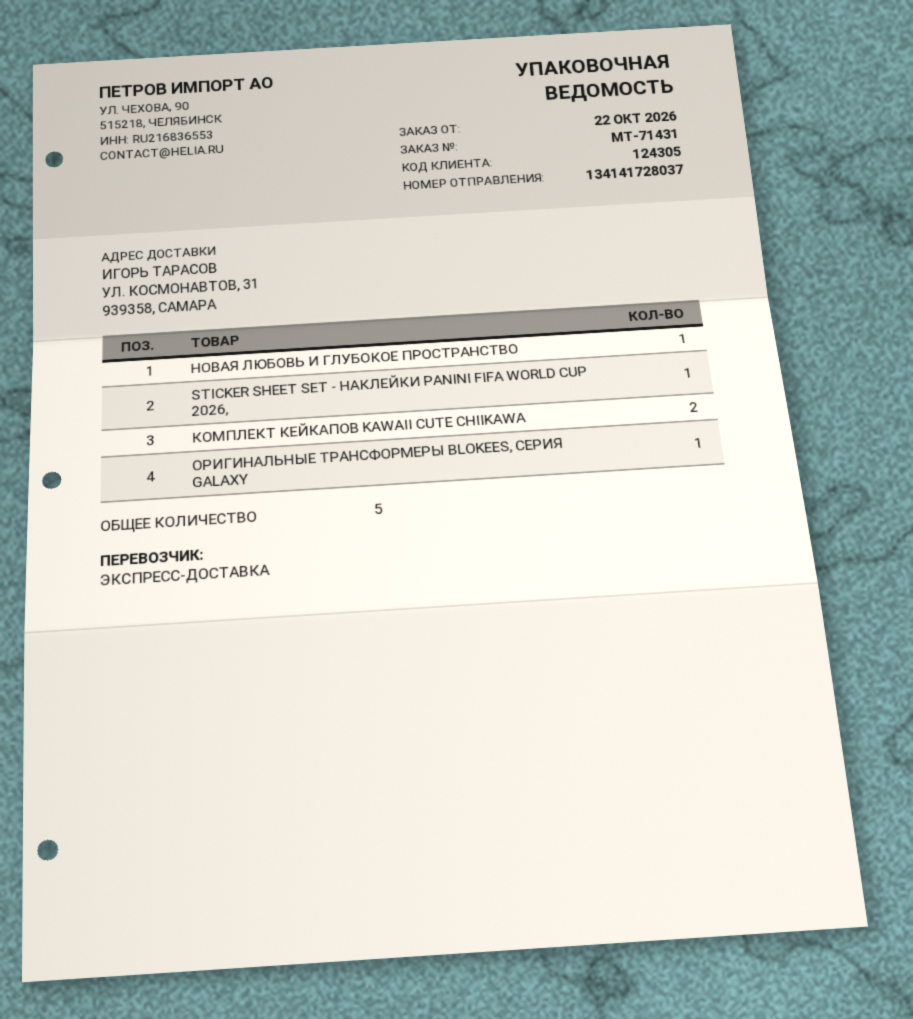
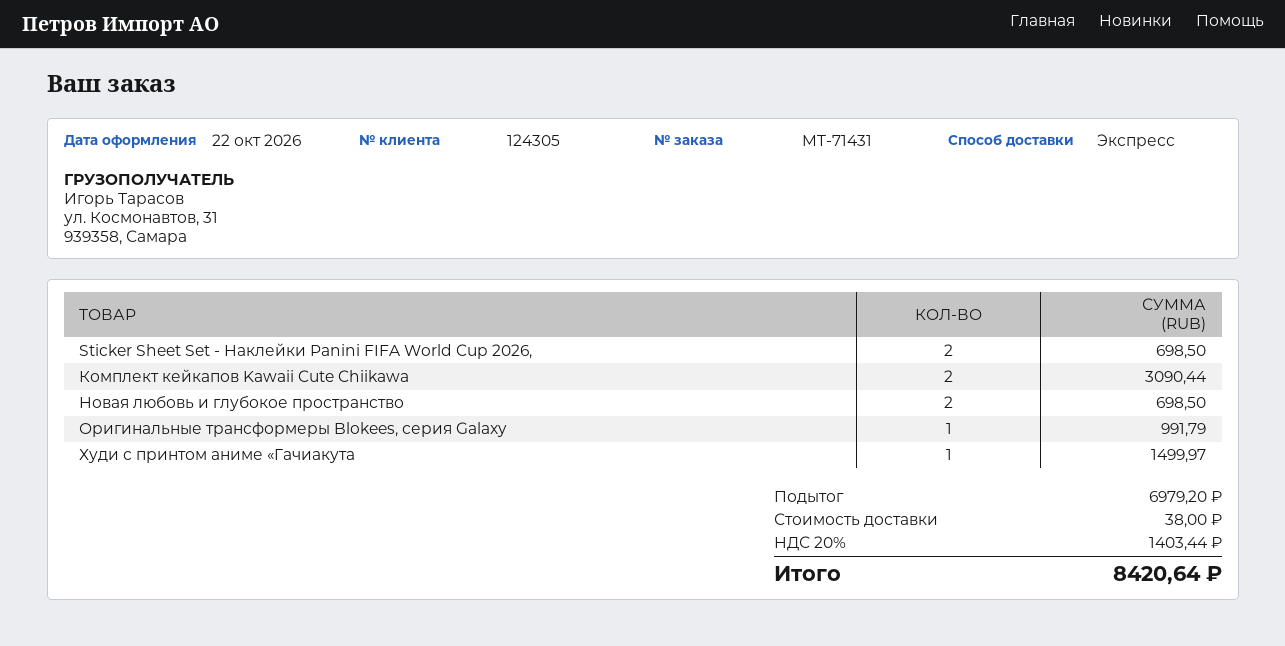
НОВАЯ ЛЮБОВЬ И ГЛУБОКОЕ ПРОСТРАНСТВО: 1 -> 2
STICKER SHEET SET - НАКЛЕЙКИ PANINI FIFA WORLD CUP 2026,: 1 -> 2
Худи с принтом аниме «Гачиакута: none -> 1

